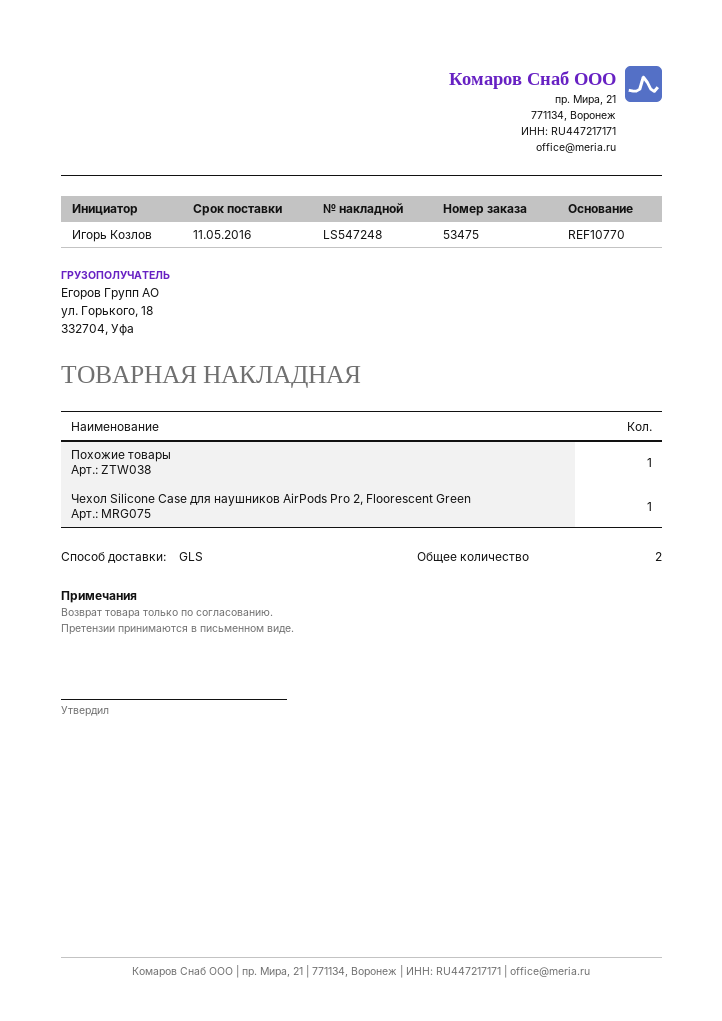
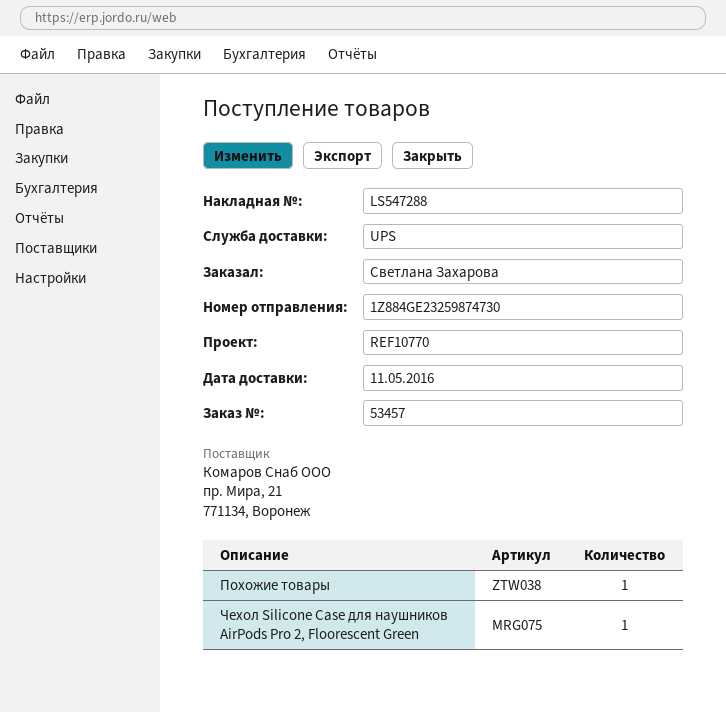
order number: 53475 -> 53457
delivery note number: LS547248 -> LS547288
ordered by: Игорь Козлов -> Светлана Захарова
shipping method: GLS -> UPS

